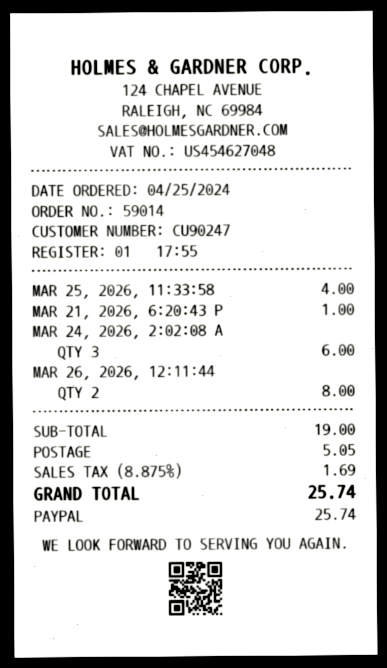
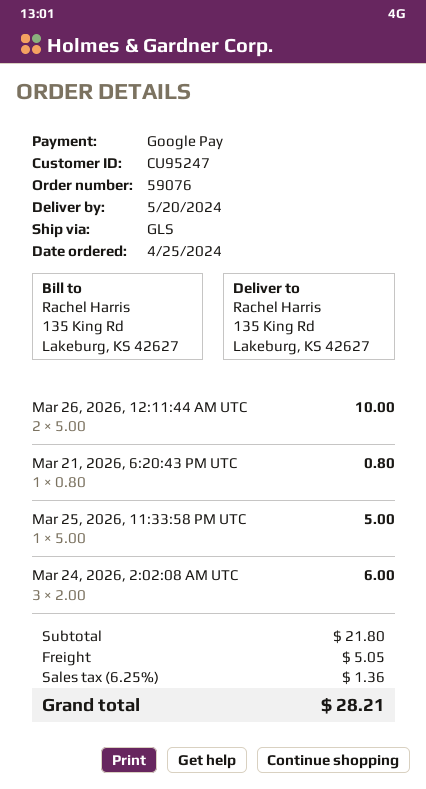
order number: 59014 -> 59076
customer number: CU90247 -> CU95247
payment method: PayPal -> Google Pay
MAR 25, 2026, 11:33:58: 1 for 4.00 -> 1 for 5.00
MAR 21, 2026, 6:20:43 P: 1 for 1.00 -> 1 for 0.80
MAR 26, 2026, 12:11:44: 2 for 8.00 -> 2 for 10.00
subtotal: 19.00 -> 21.80
tax: 8.875% = 1.69 -> 6.25% = 1.36
total: 25.74 -> 28.21

